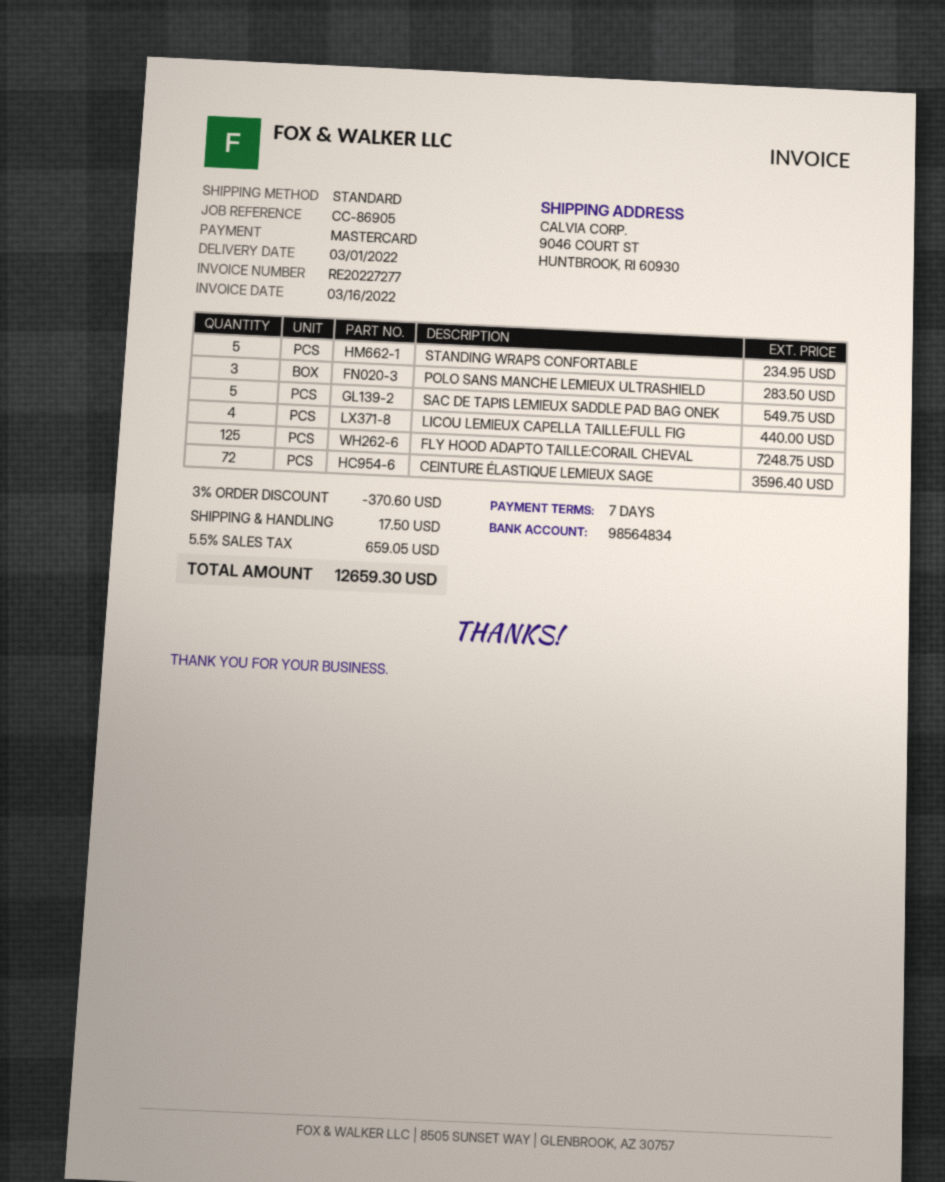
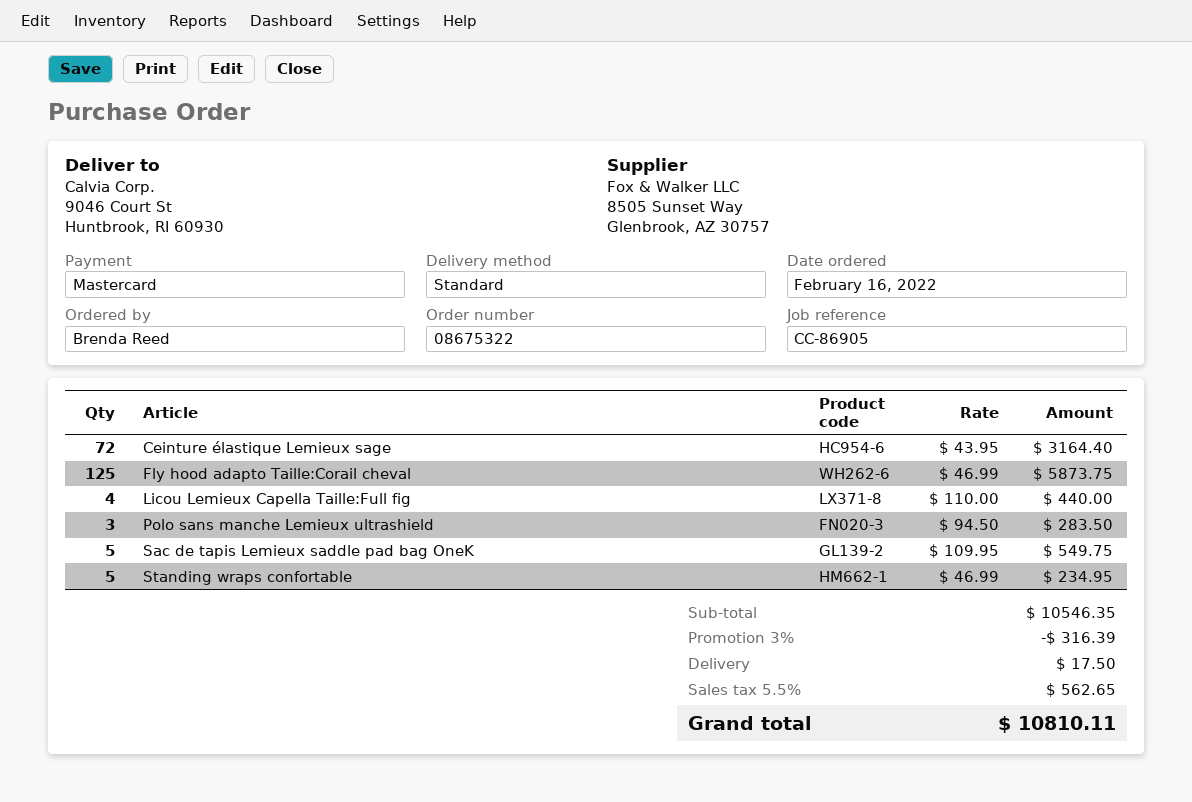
FLY HOOD ADAPTO TAILLE:CORAIL CHEVAL: 125 for 7248.75 -> 125 for 5873.75
CEINTURE ÉLASTIQUE LEMIEUX SAGE: 72 for 3596.40 -> 72 for 3164.40
discount: 3% = 370.60 -> 3% = 316.39
tax: 5.5% = 659.05 -> 5.5% = 562.65
total: 12659.30 -> 10810.11

